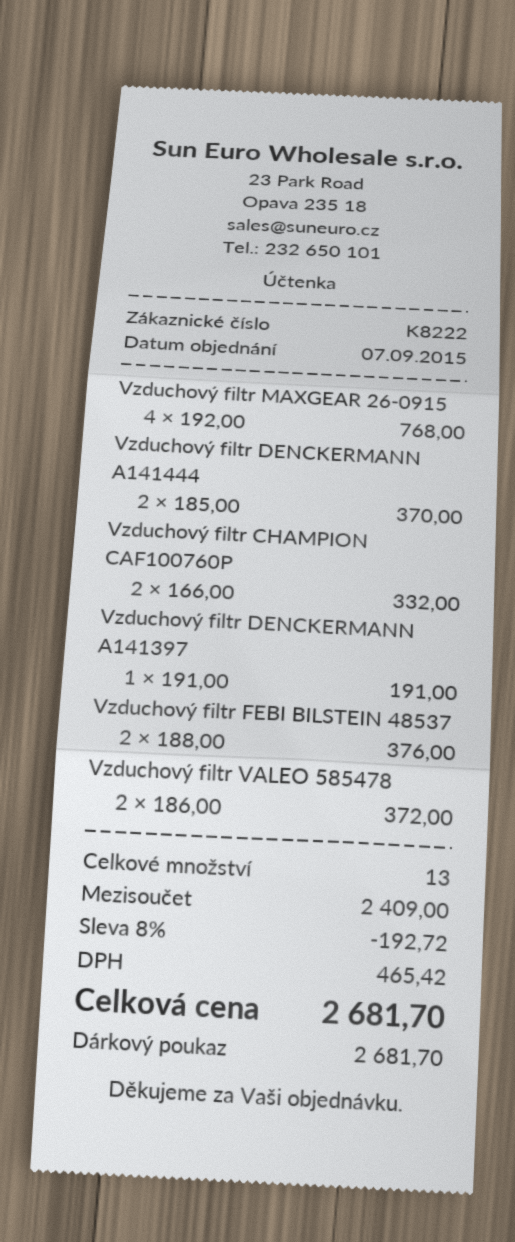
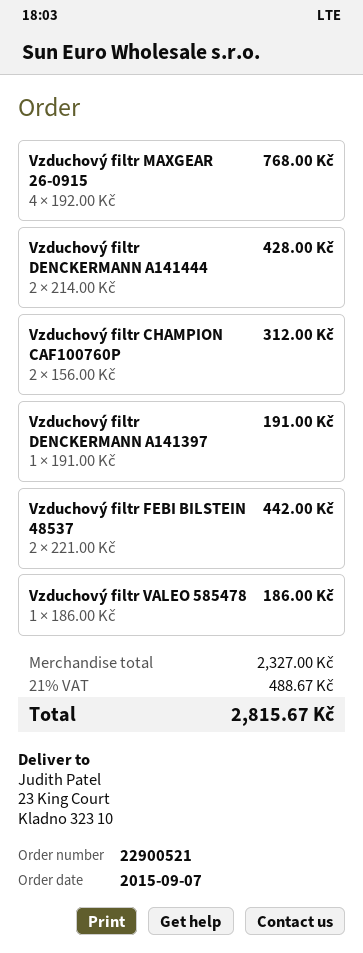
Vzduchový filtr DENCKERMANN A141444: 2 x 185.00 = 370.00 -> 2 x 214.00 = 428.00
Vzduchový filtr CHAMPION CAF100760P: 2 x 166.00 = 332.00 -> 2 x 156.00 = 312.00
Vzduchový filtr FEBI BILSTEIN 48537: 2 x 188.00 = 376.00 -> 2 x 221.00 = 442.00
Vzduchový filtr VALEO 585478: 2 x 186.00 = 372.00 -> 1 x 186.00 = 186.00
subtotal: 2409.00 -> 2327.00
discount: 8% = 192.72 -> none
tax: 465.42 -> 488.67
total: 2681.70 -> 2815.67

